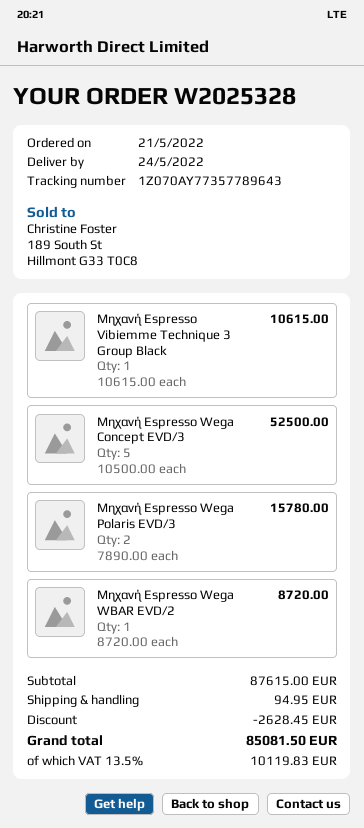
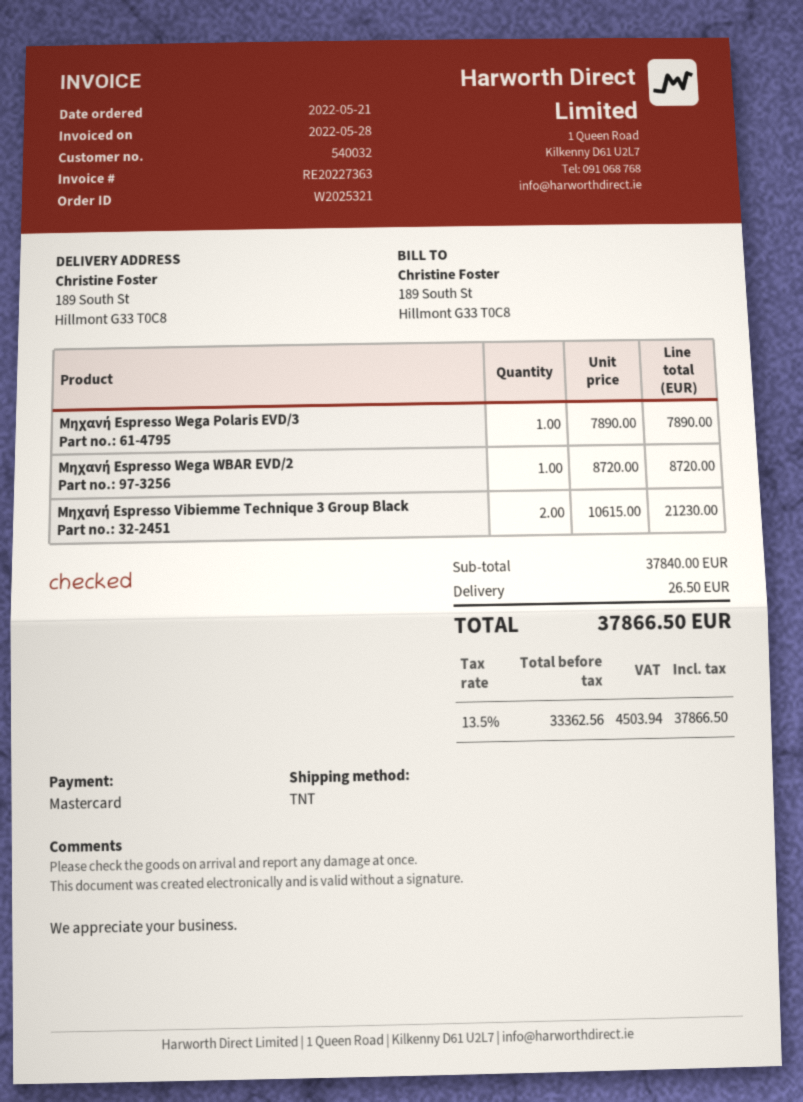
order number: W2025328 -> W2025321
Μηχανή Espresso Vibiemme Technique 3 Group Black: 1 x 10615.00 = 10615.00 -> 2 x 10615.00 = 21230.00
Μηχανή Espresso Wega Concept EVD/3: 5 x 10500.00 = 52500.00 -> none
Μηχανή Espresso Wega Polaris EVD/3: 2 x 7890.00 = 15780.00 -> 1 x 7890.00 = 7890.00
subtotal: 87615.00 -> 37840.00
discount: 2628.45 -> none
shipping: 94.95 -> 26.50
tax: 13.5% = 10119.83 -> 13.5% = 4503.94
total: 85081.50 -> 37866.50

